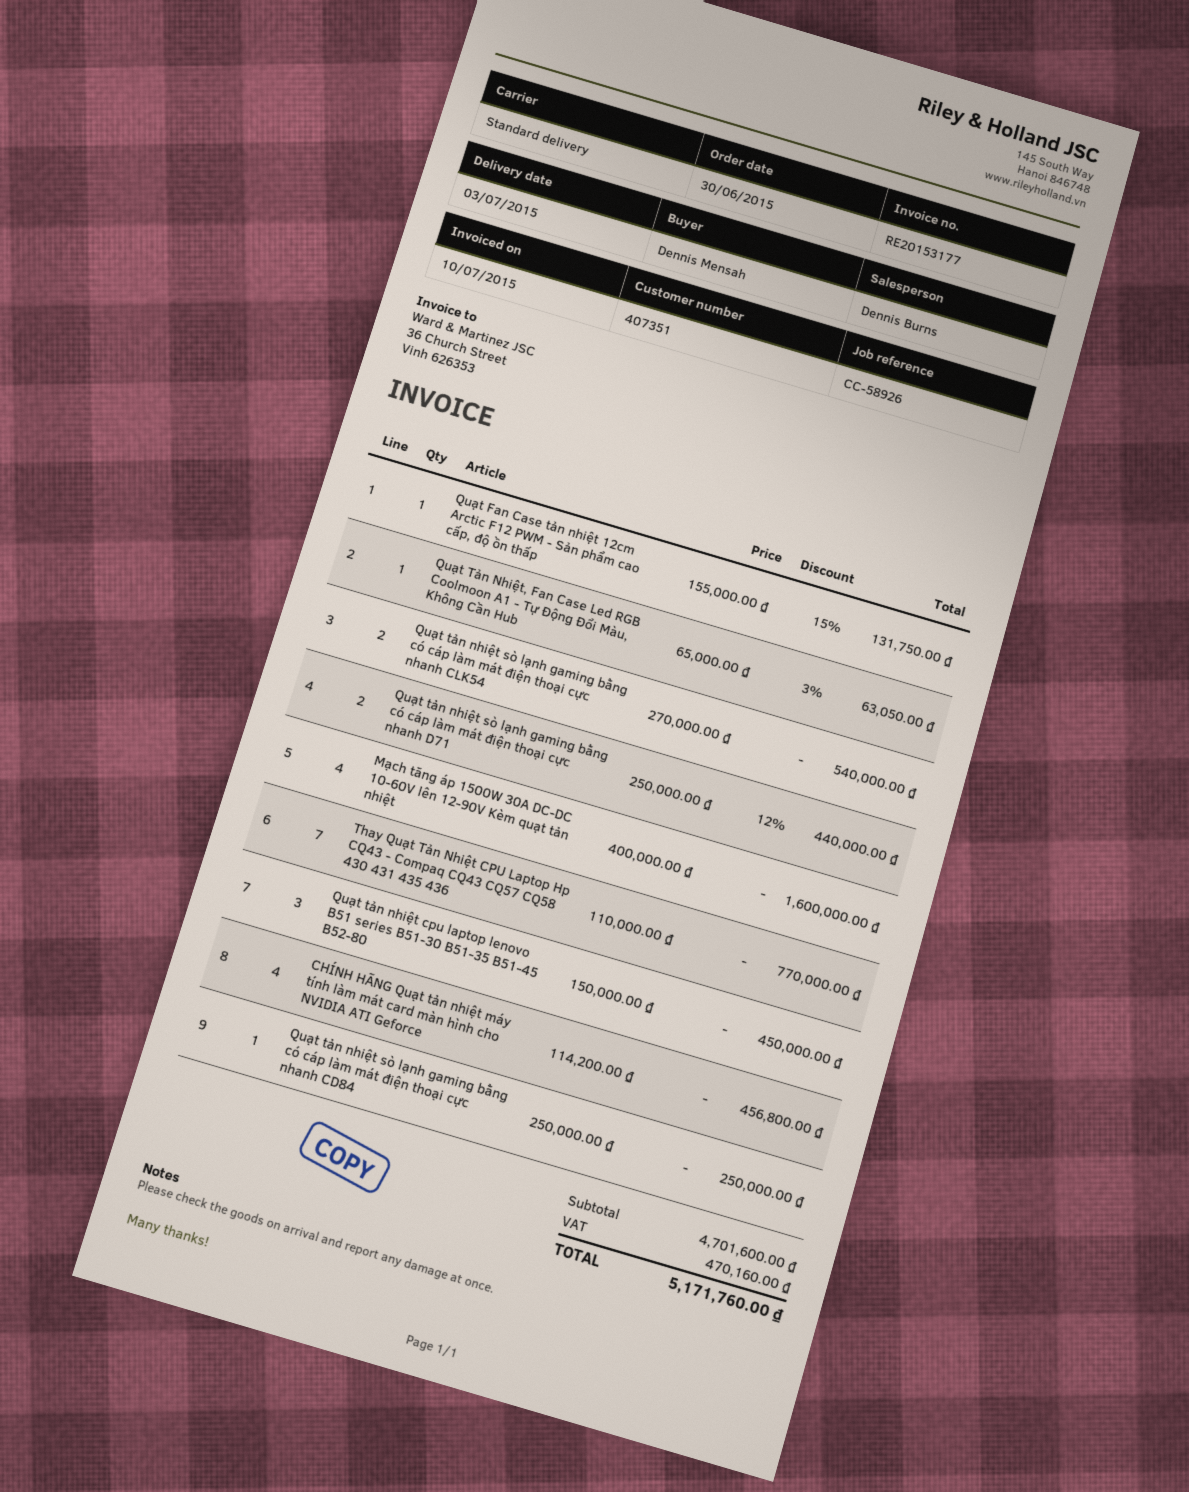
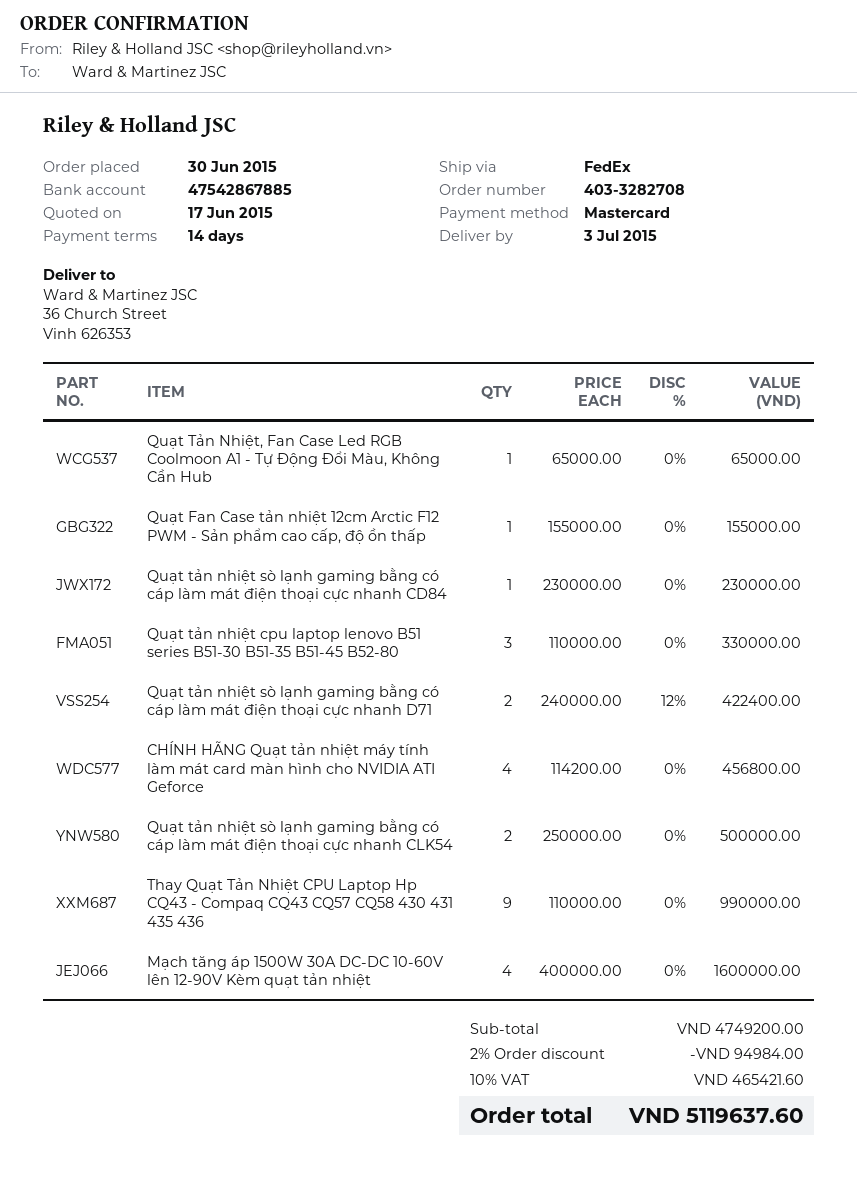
shipping method: standard -> FedEx
Quạt Fan Case tản nhiệt 12cm Arctic F12 PWM - Sản phẩm cao cấp, độ ồn thấp: 1 x 155000.00 - 15% = 131750.00 -> 1 x 155000.00 = 155000.00
Quạt Tản Nhiệt, Fan Case Led RGB Coolmoon A1 - Tự Động Đổi Màu, Không Cần Hub: 1 x 65000.00 - 3% = 63050.00 -> 1 x 65000.00 = 65000.00
Quạt tản nhiệt sò lạnh gaming bằng có cáp làm mát điện thoại cực nhanh CLK54: 2 x 270000.00 = 540000.00 -> 2 x 250000.00 = 500000.00
Quạt tản nhiệt sò lạnh gaming bằng có cáp làm mát điện thoại cực nhanh D71: 2 x 250000.00 - 12% = 440000.00 -> 2 x 240000.00 - 12% = 422400.00
Thay Quạt Tản Nhiệt CPU Laptop Hp CQ43 - Compaq CQ43 CQ57 CQ58 430 431 435 436: 7 x 110000.00 = 770000.00 -> 9 x 110000.00 = 990000.00
Quạt tản nhiệt cpu laptop lenovo B51 series B51-30 B51-35 B51-45 B52-80: 3 x 150000.00 = 450000.00 -> 3 x 110000.00 = 330000.00
Quạt tản nhiệt sò lạnh gaming bằng có cáp làm mát điện thoại cực nhanh CD84: 1 x 250000.00 = 250000.00 -> 1 x 230000.00 = 230000.00
subtotal: 4701600.00 -> 4749200.00
discount: none -> 2% = 94984.00
tax: 470160.00 -> 465421.60
total: 5171760.00 -> 5119637.60

